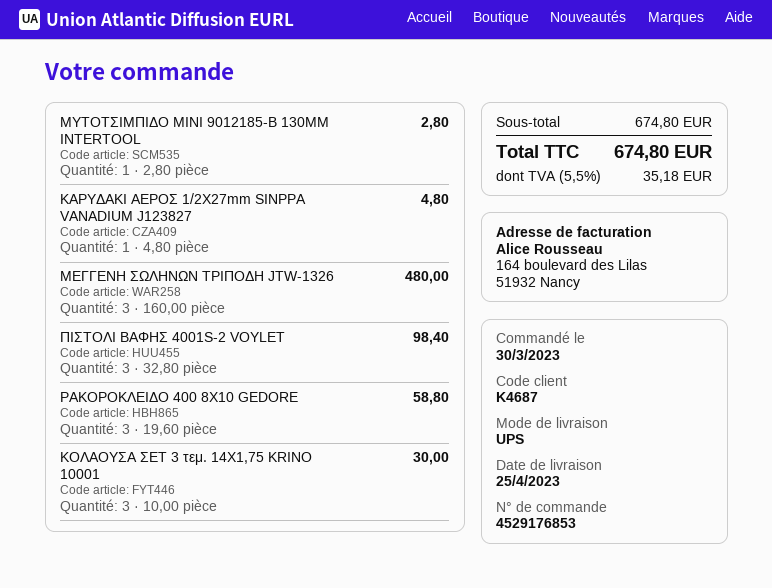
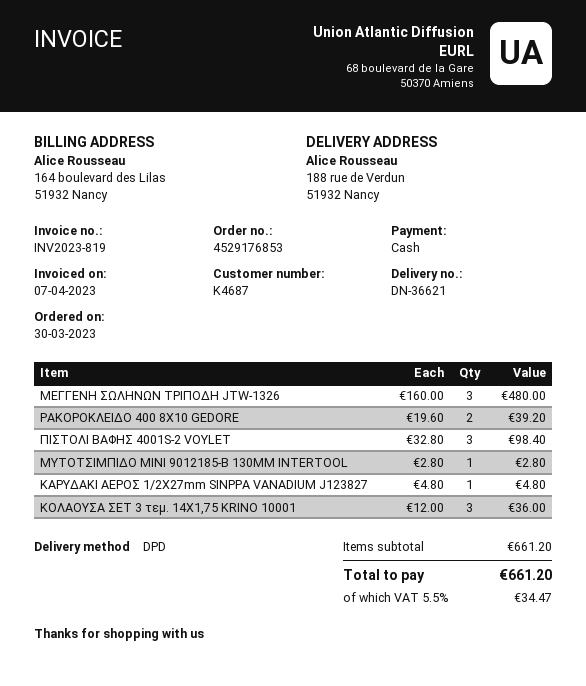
shipping method: UPS -> DPD
ΡΑΚΟΡΟΚΛΕΙΔO 400 8X10 GEDORE: 3 x 19.60 = 58.80 -> 2 x 19.60 = 39.20
ΚΟΛΑΟΥΣΑ ΣΕΤ 3 τεμ. 14Χ1,75 KRINO 10001: 3 x 10.00 = 30.00 -> 3 x 12.00 = 36.00
subtotal: 674.80 -> 661.20
tax: 5.5% = 35.18 -> 5.5% = 34.47
total: 674.80 -> 661.20

